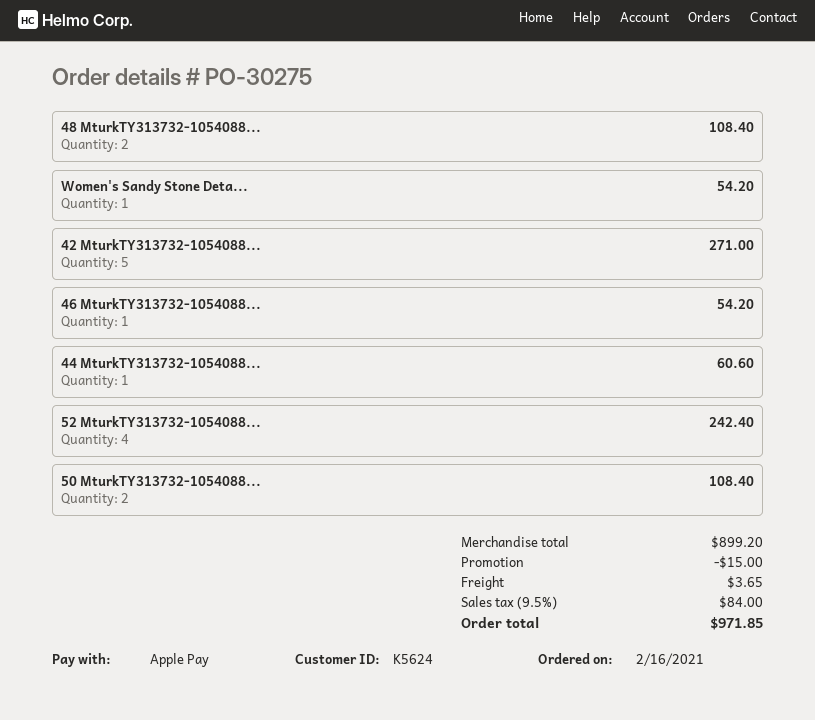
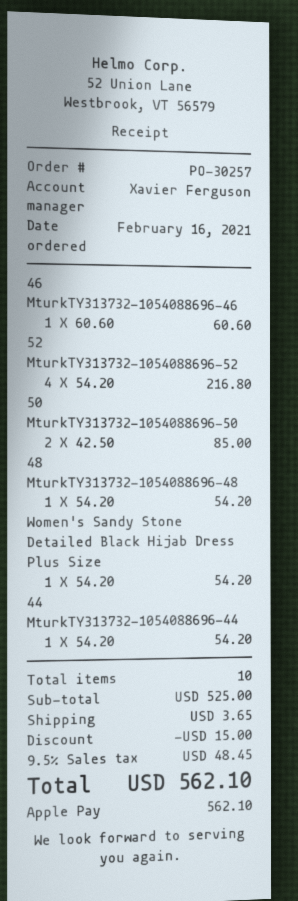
order number: PO-30275 -> PO-30257
48 MturkTY313732-1054088...: 2 for 108.40 -> 1 for 54.20
42 MturkTY313732-1054088...: 5 for 271.00 -> none
46 MturkTY313732-1054088...: 1 for 54.20 -> 1 for 60.60
44 MturkTY313732-1054088...: 1 for 60.60 -> 1 for 54.20
52 MturkTY313732-1054088...: 4 for 242.40 -> 4 for 216.80
50 MturkTY313732-1054088...: 2 for 108.40 -> 2 for 85.00
subtotal: 899.20 -> 525.00
tax: 9.5% = 84.00 -> 9.5% = 48.45
total: 971.85 -> 562.10

